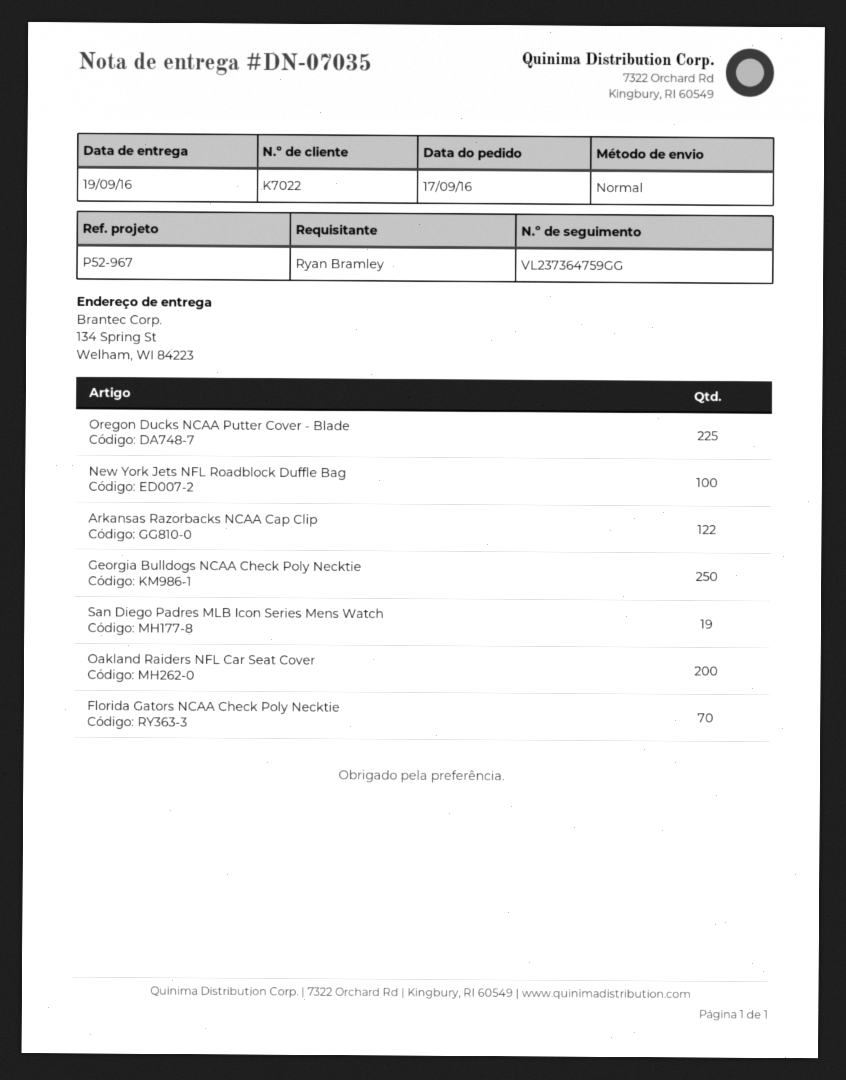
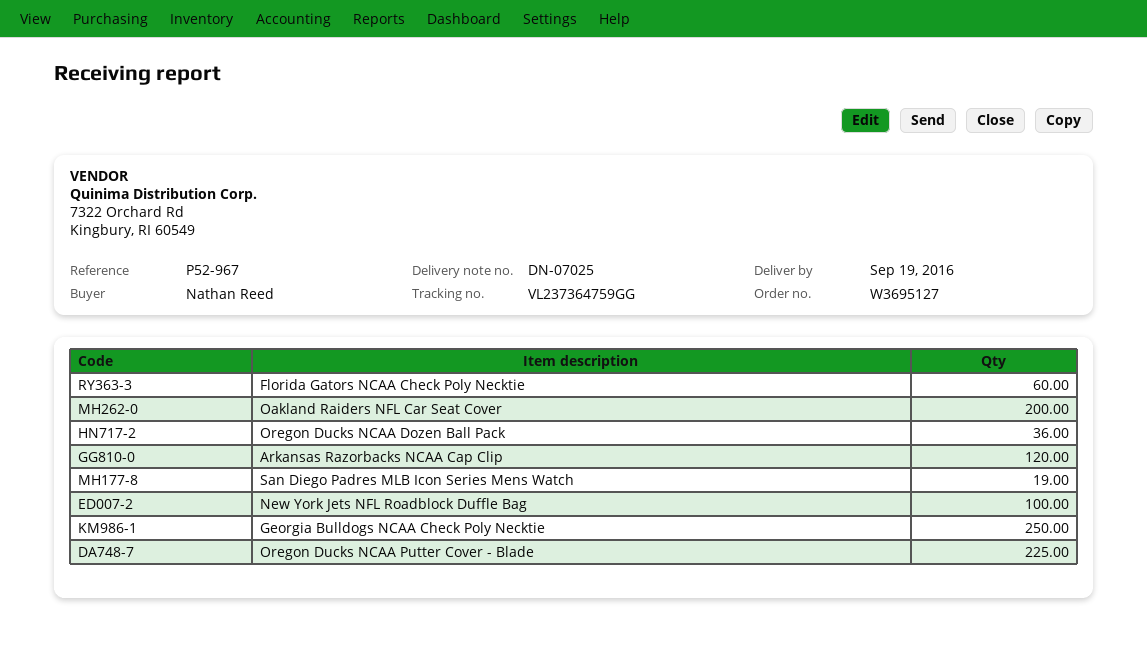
delivery note number: DN-07035 -> DN-07025
ordered by: Ryan Bramley -> Nathan Reed
Arkansas Razorbacks NCAA Cap Clip: 122 -> 120
Florida Gators NCAA Check Poly Necktie: 70 -> 60
Oregon Ducks NCAA Dozen Ball Pack: none -> 36

